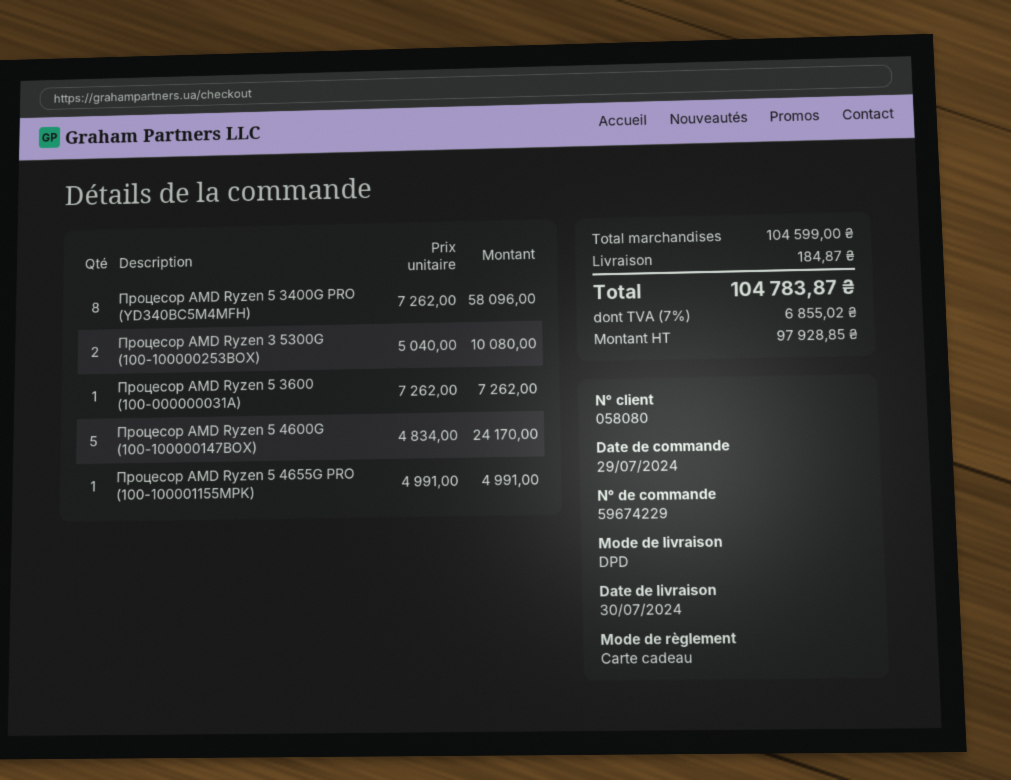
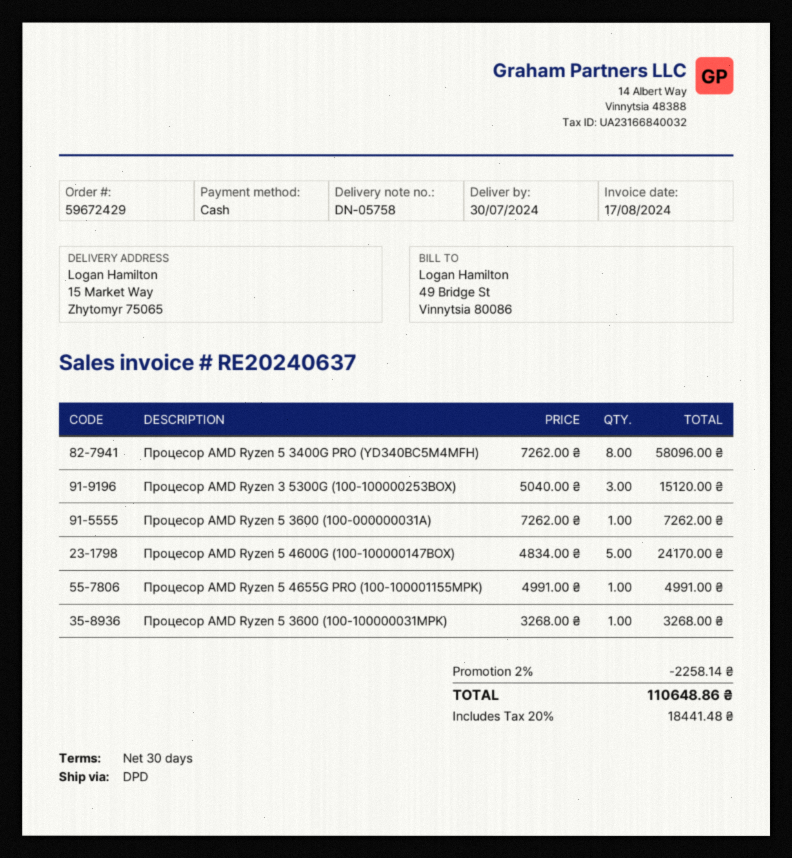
order number: 59674229 -> 59672429
payment method: gift card -> cash
Процесор AMD Ryzen 3 5300G (100-100000253BOX): 2 x 5040.00 = 10080.00 -> 3 x 5040.00 = 15120.00
Процесор AMD Ryzen 5 3600 (100-100000031MPK): none -> 1 x 3268.00 = 3268.00
discount: none -> 2% = 2258.14
shipping: 184.87 -> none
tax: 7% = 6855.02 -> 20% = 18441.48
total: 104783.87 -> 110648.86

